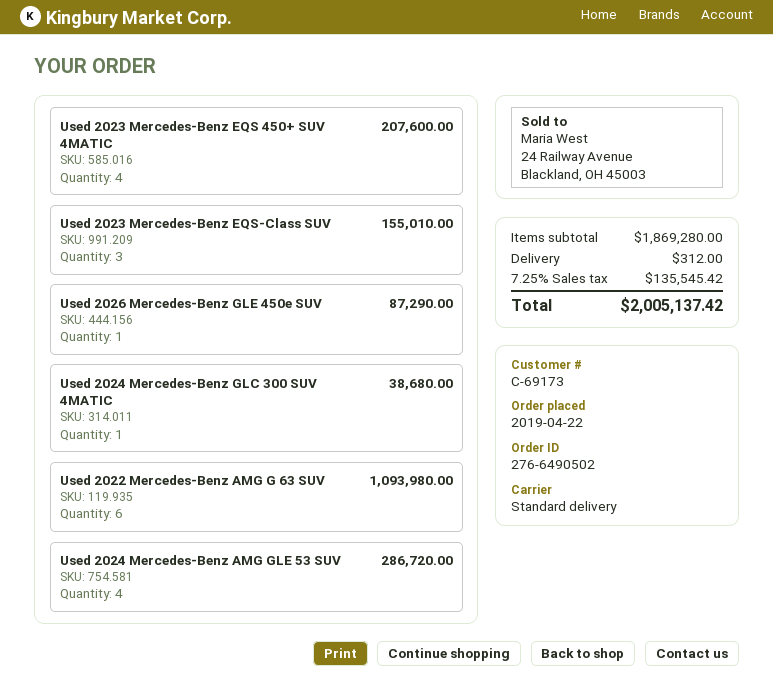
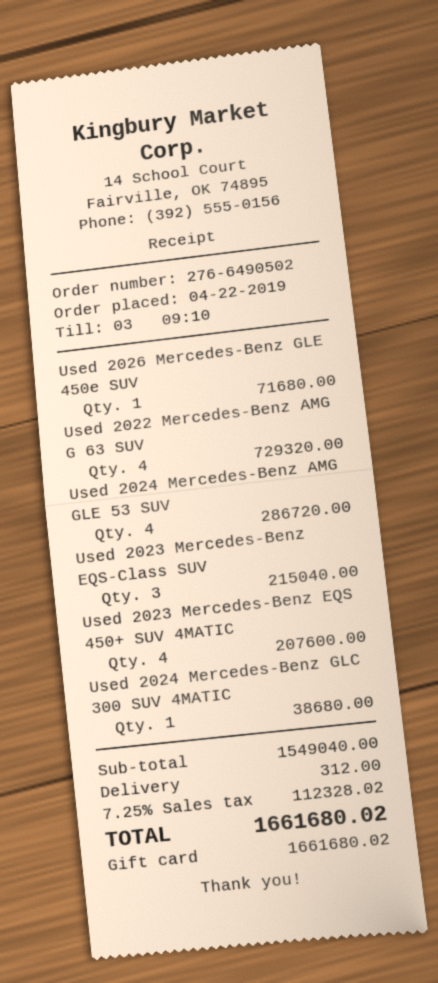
Used 2023 Mercedes-Benz EQS-Class SUV: 3 for 155010.00 -> 3 for 215040.00
Used 2026 Mercedes-Benz GLE 450e SUV: 1 for 87290.00 -> 1 for 71680.00
Used 2022 Mercedes-Benz AMG G 63 SUV: 6 for 1093980.00 -> 4 for 729320.00
subtotal: 1869280.00 -> 1549040.00
tax: 7.25% = 135545.42 -> 7.25% = 112328.02
total: 2005137.42 -> 1661680.02

